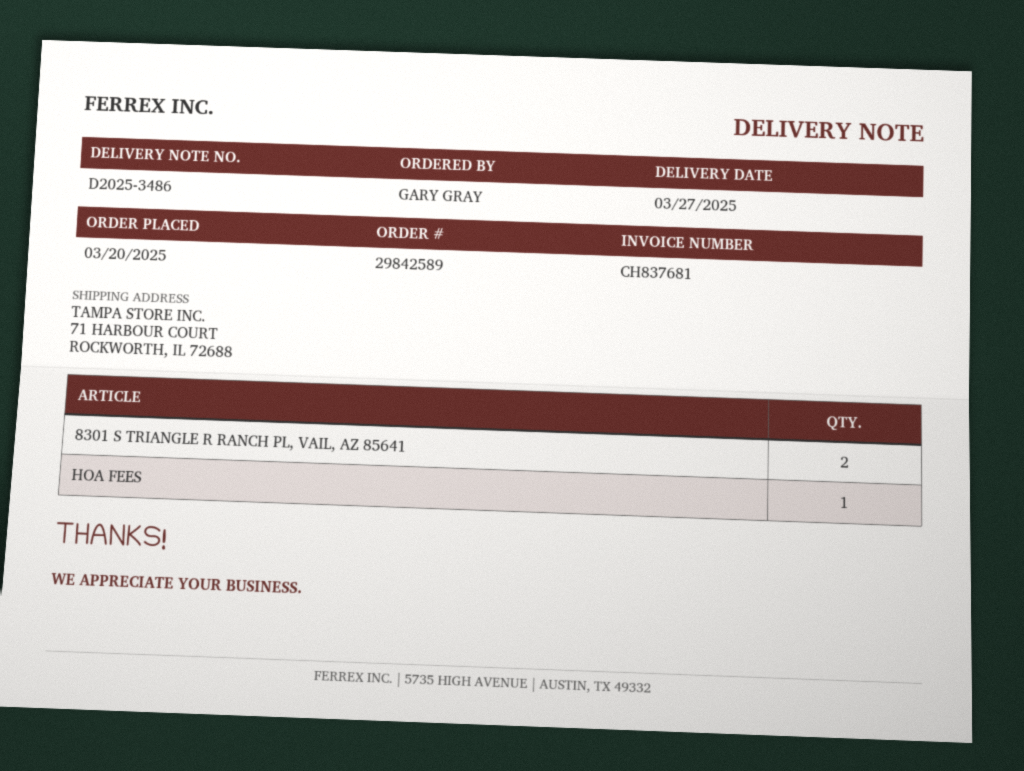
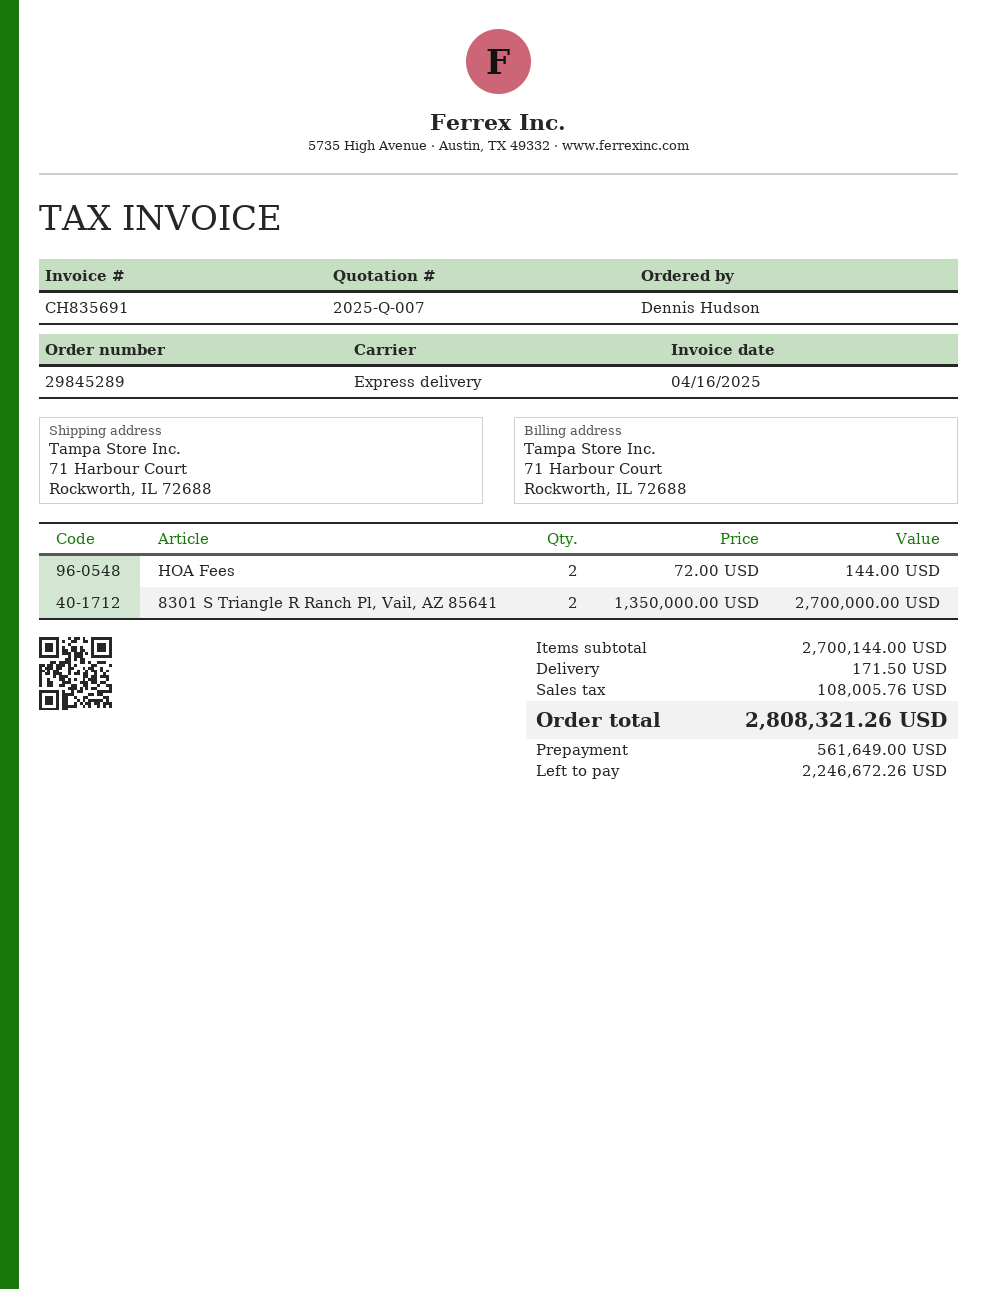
order number: 29842589 -> 29845289
invoice number: CH837681 -> CH835691
ordered by: GARY GRAY -> Dennis Hudson
HOA FEES: 1 -> 2

